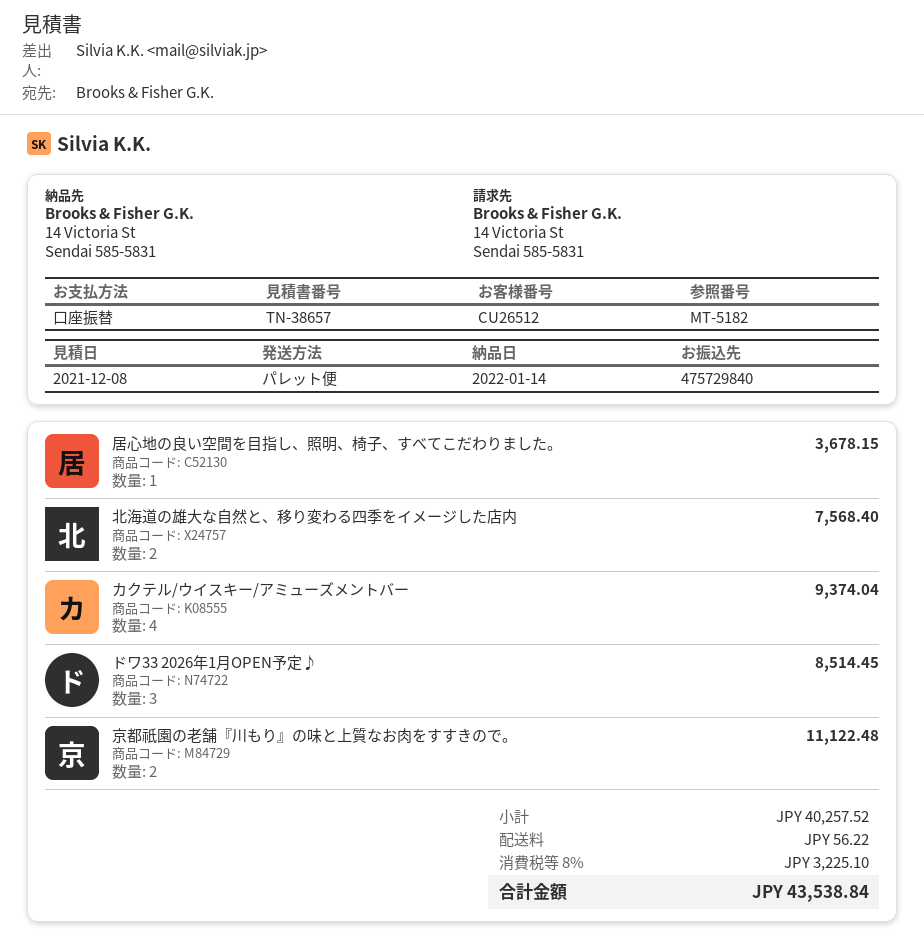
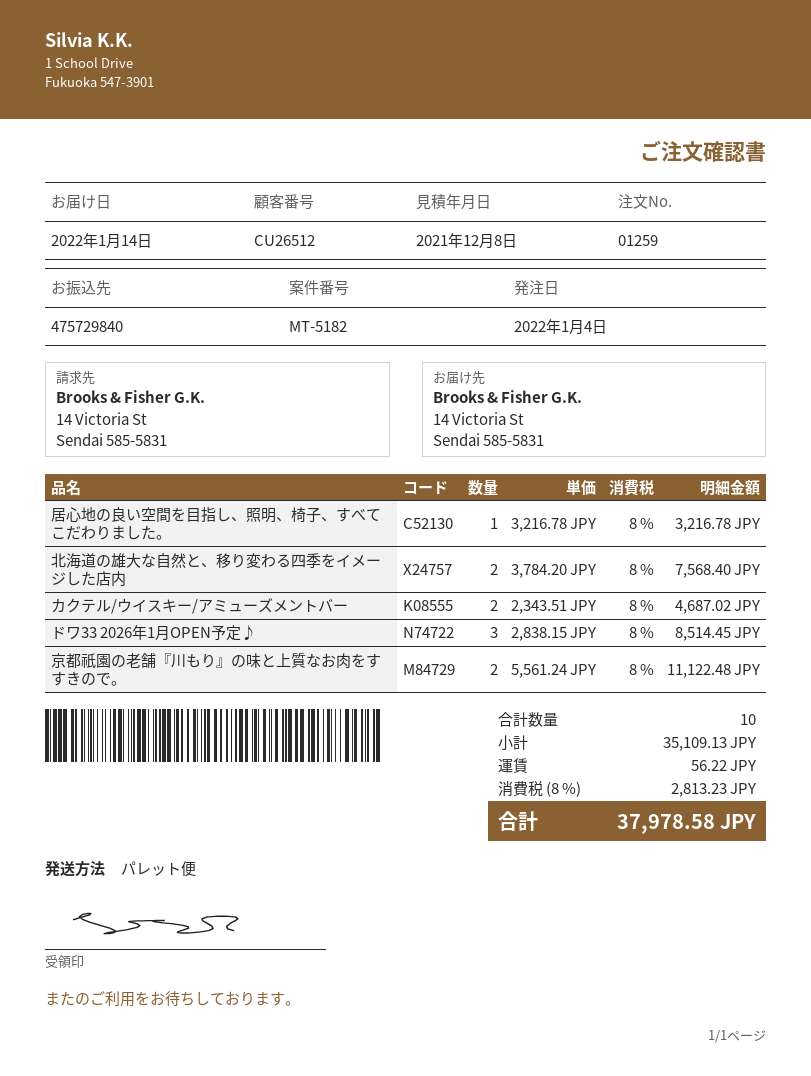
居心地の良い空間を目指し、照明、椅子、すべてこだわりました。: 1 for 3678.15 -> 1 for 3216.78
カクテル/ウイスキー/アミューズメントバー: 4 for 9374.04 -> 2 for 4687.02
subtotal: 40257.52 -> 35109.13
tax: 8% = 3225.10 -> 8% = 2813.23
total: 43538.84 -> 37978.58

